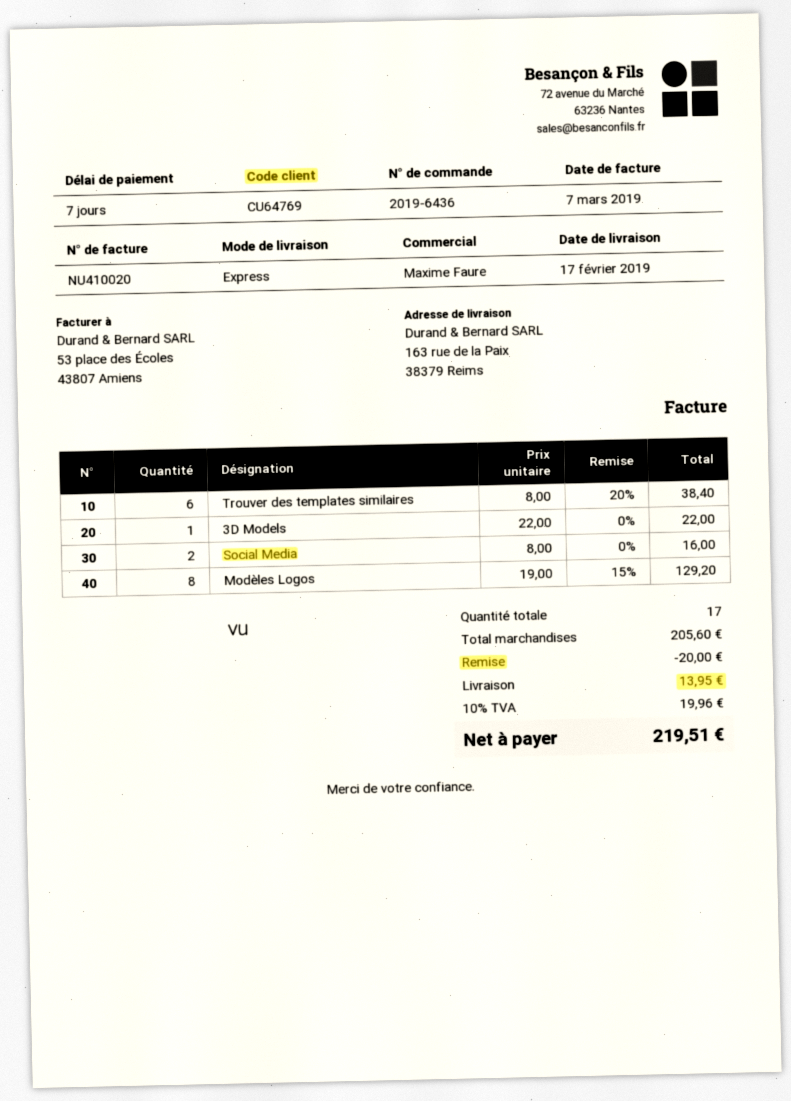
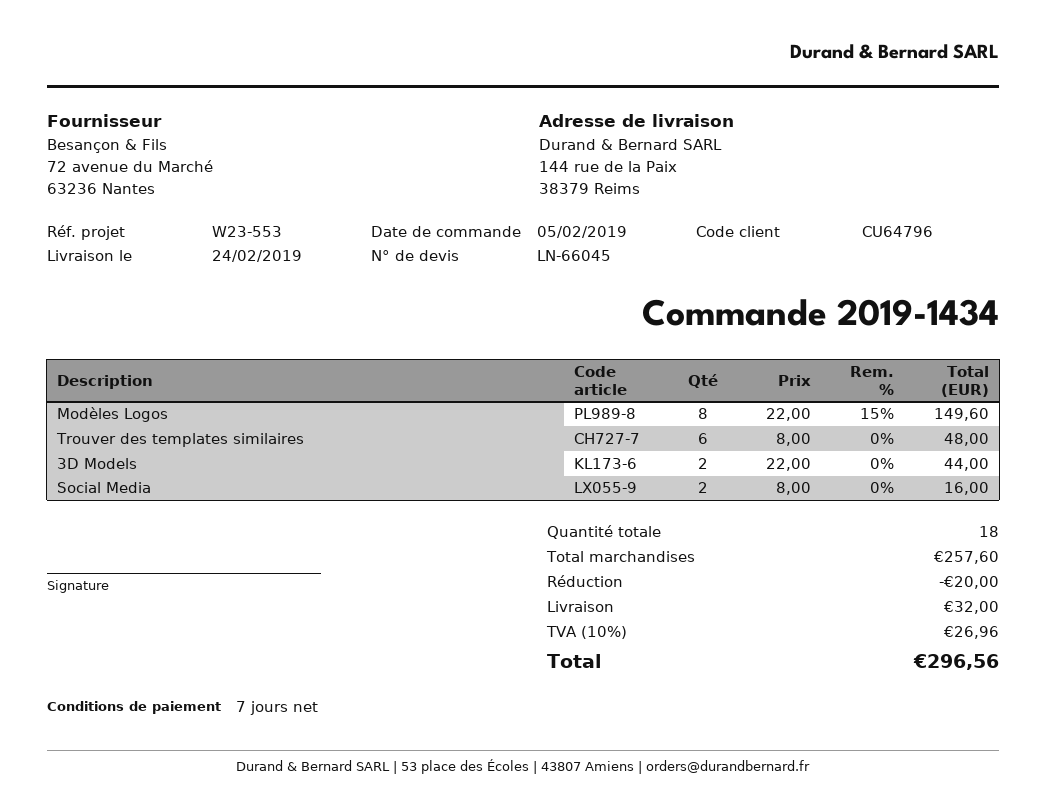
order number: 2019-6436 -> 2019-1434
delivery date: 2019-02-17 -> 2019-02-24
customer number: CU64769 -> CU64796
ship to: 163 rue de la Paix, 38379 Reims -> 144 rue de la Paix, 38379 Reims
Trouver des templates similaires: 6 x 8.00 - 20% = 38.40 -> 6 x 8.00 = 48.00
3D Models: 1 x 22.00 = 22.00 -> 2 x 22.00 = 44.00
Modèles Logos: 8 x 19.00 - 15% = 129.20 -> 8 x 22.00 - 15% = 149.60
total quantity: 17 -> 18
subtotal: 205.60 -> 257.60
shipping: 13.95 -> 32.00
tax: 10% = 19.96 -> 10% = 26.96
total: 219.51 -> 296.56

